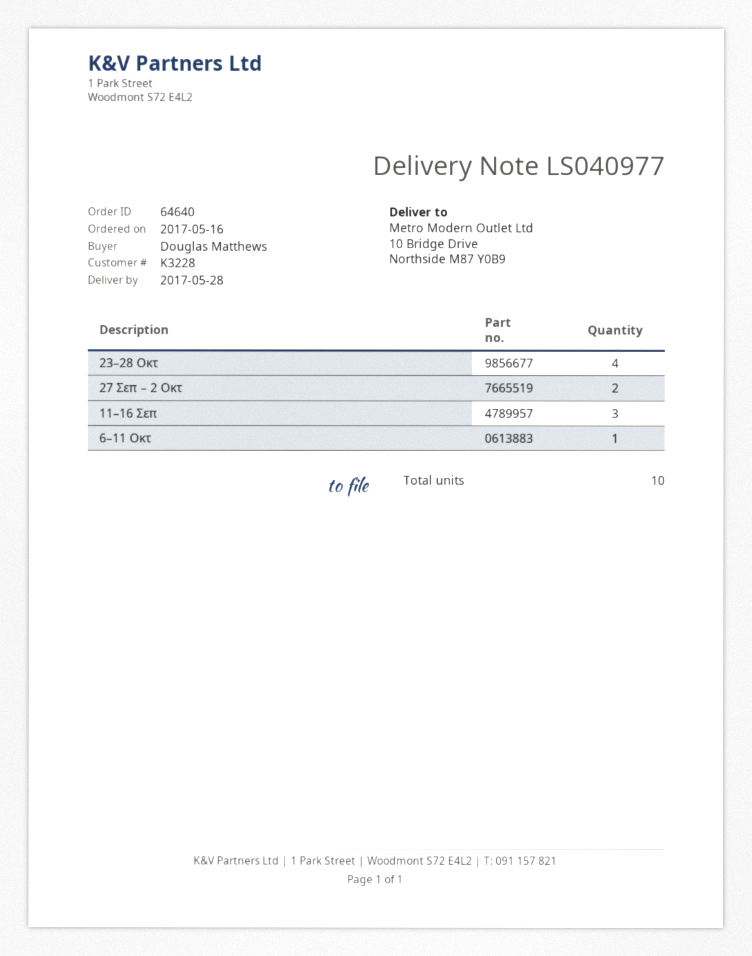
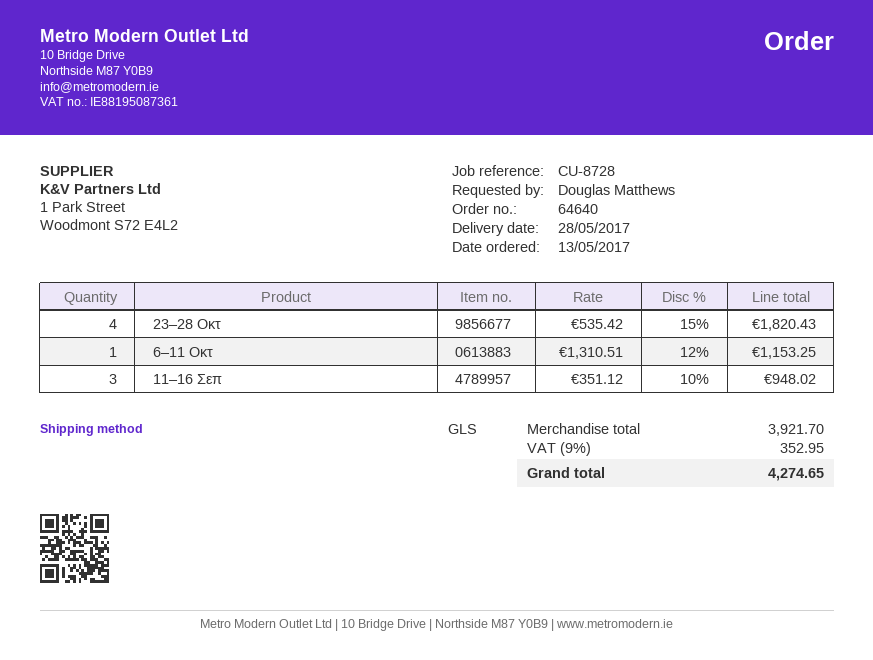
order date: 2017-05-16 -> 2017-05-13
27 Σεπ – 2 Οκτ: 2 -> none

